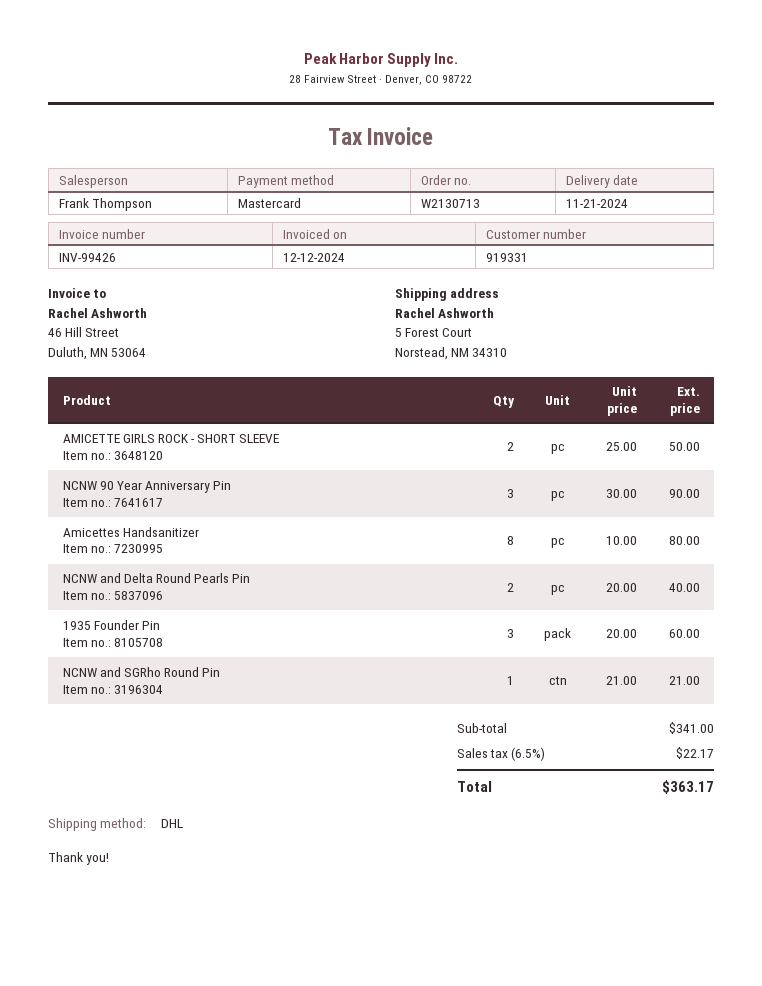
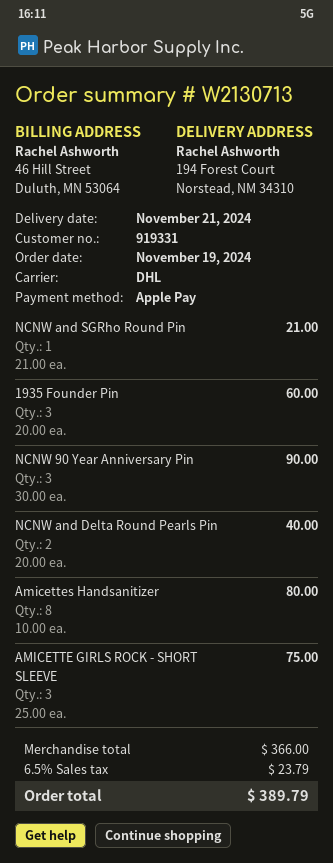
payment method: Mastercard -> Apple Pay
ship to: 5 Forest Court, Norstead, NM 34310 -> 194 Forest Court, Norstead, NM 34310
AMICETTE GIRLS ROCK - SHORT SLEEVE: 2 x 25.00 = 50.00 -> 3 x 25.00 = 75.00
subtotal: 341.00 -> 366.00
tax: 6.5% = 22.17 -> 6.5% = 23.79
total: 363.17 -> 389.79

